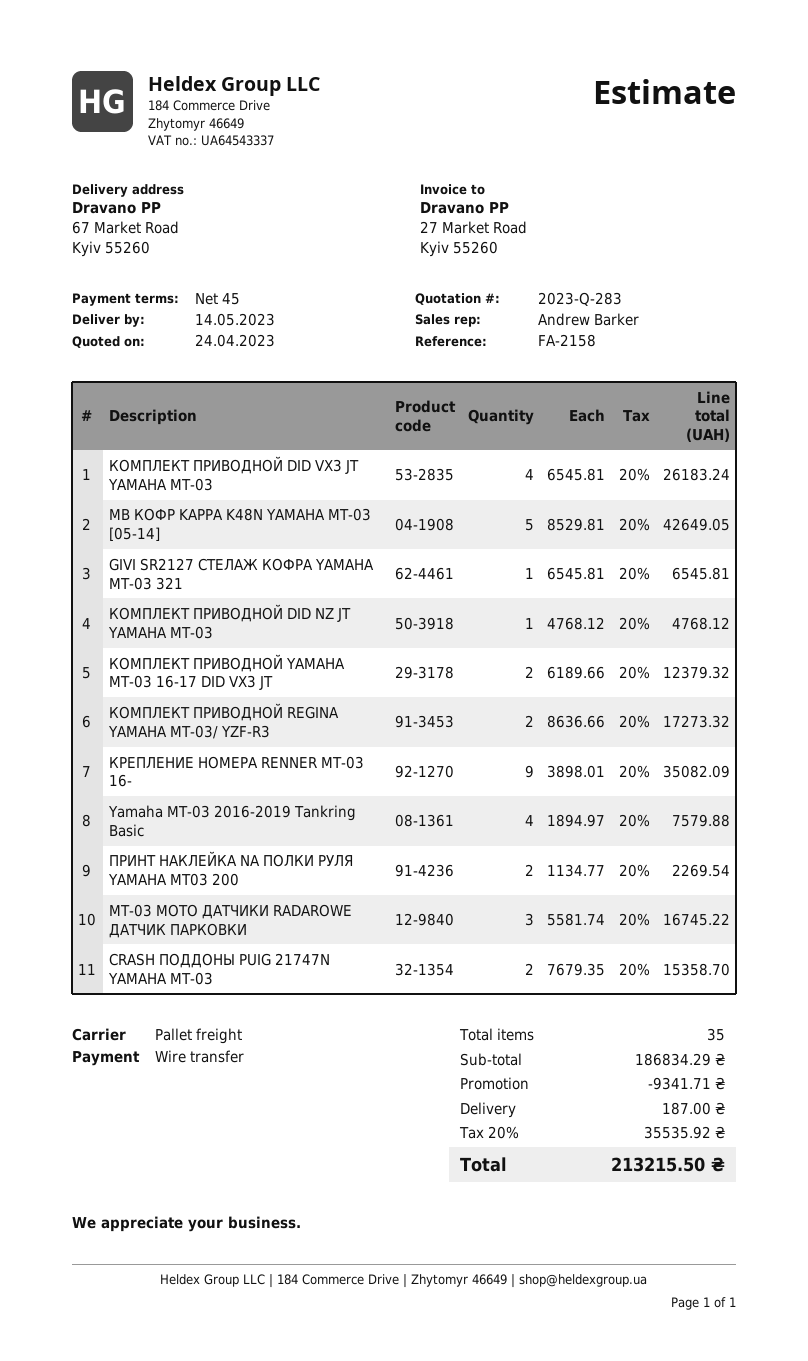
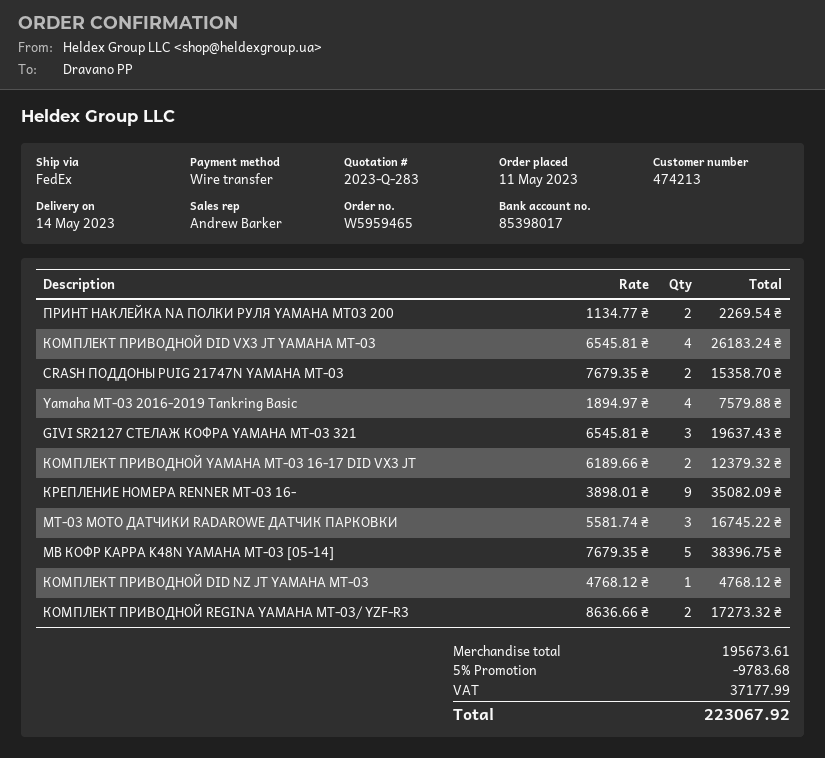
shipping method: pallet freight -> FedEx
MB КОФР KAPPA K48N YAMAHA MT-03 [05-14]: 5 x 8529.81 = 42649.05 -> 5 x 7679.35 = 38396.75
GIVI SR2127 СТЕЛАЖ КОФРА YAMAHA MT-03 321: 1 x 6545.81 = 6545.81 -> 3 x 6545.81 = 19637.43
subtotal: 186834.29 -> 195673.61
discount: 9341.71 -> 9783.68
shipping: 187.00 -> none
tax: 35535.92 -> 37177.99
total: 213215.50 -> 223067.92

